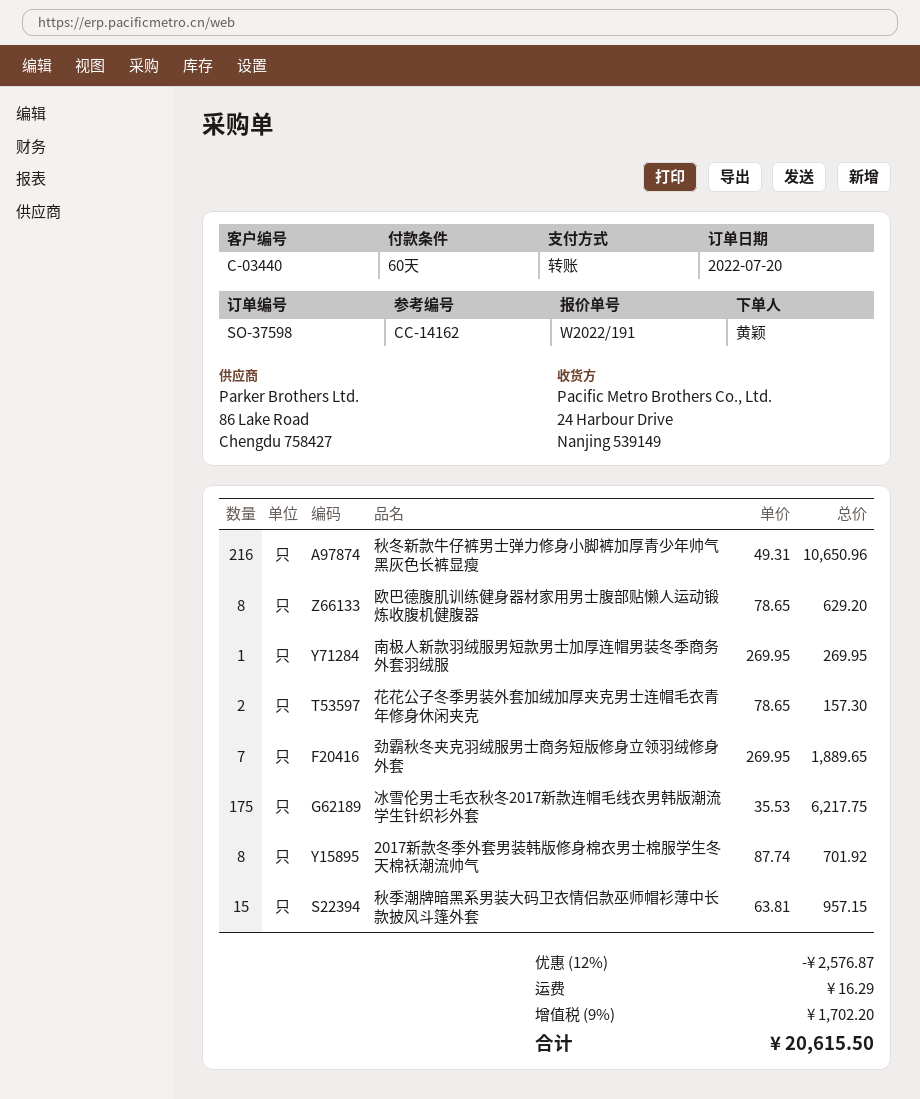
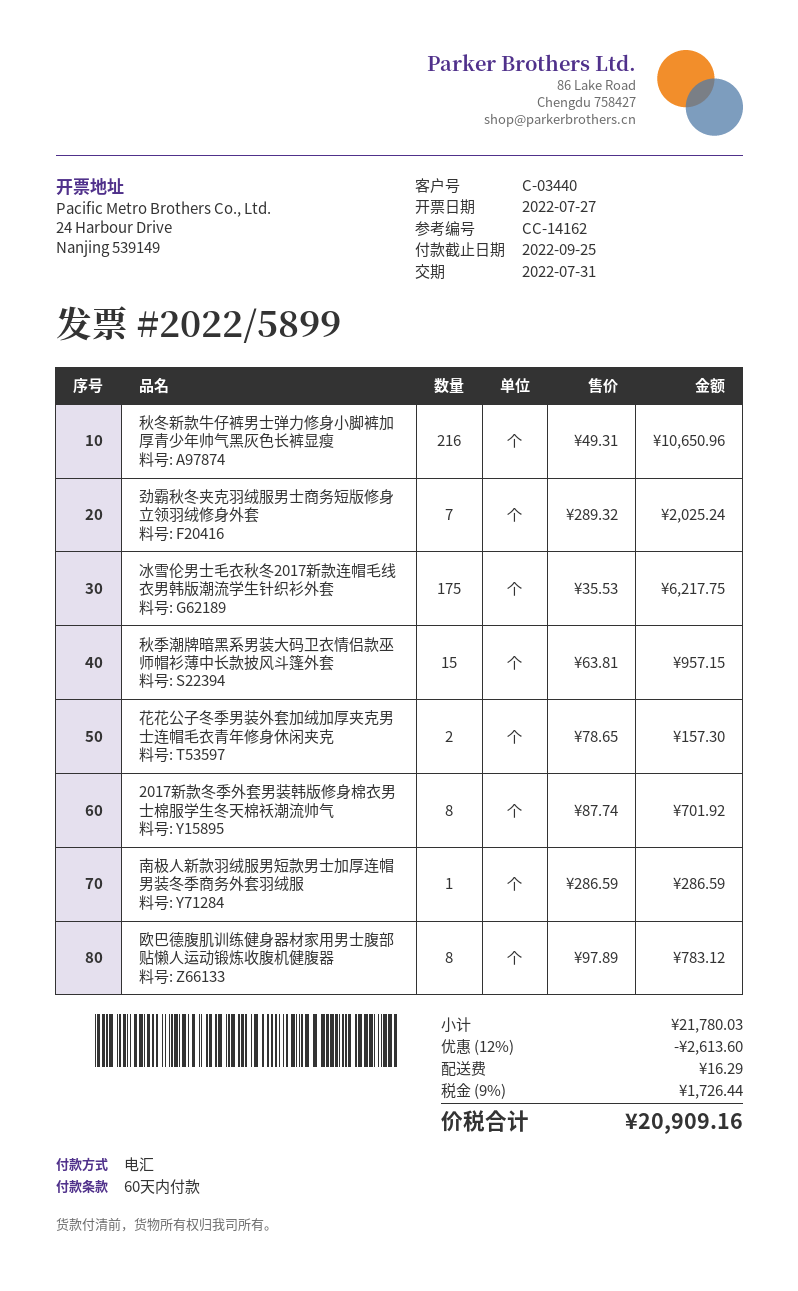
欧巴德腹肌训练健身器材家用男士腹部贴懒人运动锻炼收腹机健腹器: 8 x 78.65 = 629.20 -> 8 x 97.89 = 783.12
南极人新款羽绒服男短款男士加厚连帽男装冬季商务外套羽绒服: 1 x 269.95 = 269.95 -> 1 x 286.59 = 286.59
劲霸秋冬夹克羽绒服男士商务短版修身立领羽绒修身外套: 7 x 269.95 = 1889.65 -> 7 x 289.32 = 2025.24
discount: 12% = 2576.87 -> 12% = 2613.60
tax: 9% = 1702.20 -> 9% = 1726.44
total: 20615.50 -> 20909.16

